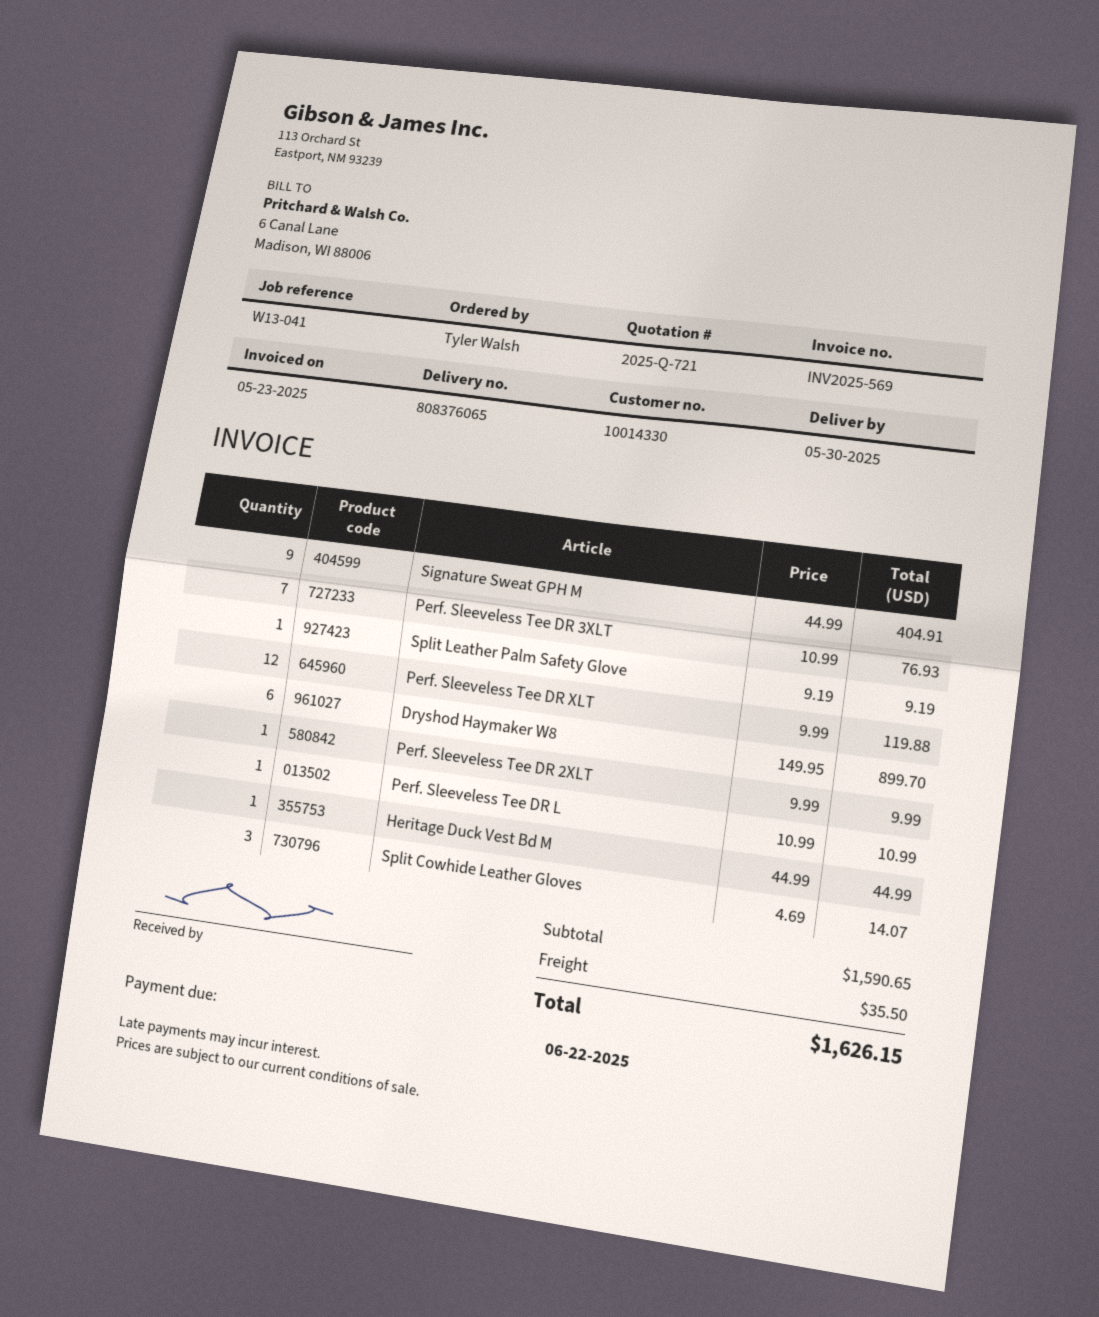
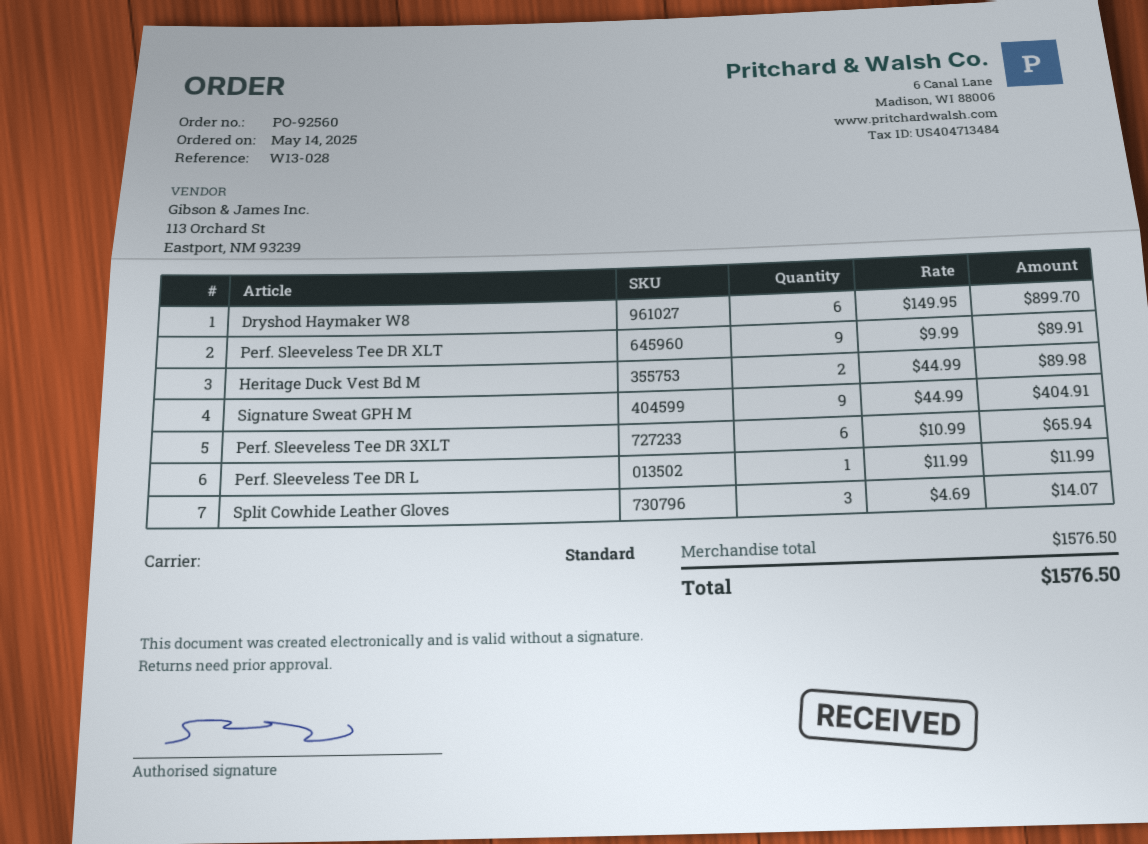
reference: W13-041 -> W13-028
Perf. Sleeveless Tee DR 3XLT: 7 x 10.99 = 76.93 -> 6 x 10.99 = 65.94
Split Leather Palm Safety Glove: 1 x 9.19 = 9.19 -> none
Perf. Sleeveless Tee DR XLT: 12 x 9.99 = 119.88 -> 9 x 9.99 = 89.91
Perf. Sleeveless Tee DR 2XLT: 1 x 9.99 = 9.99 -> none
Perf. Sleeveless Tee DR L: 1 x 10.99 = 10.99 -> 1 x 11.99 = 11.99
Heritage Duck Vest Bd M: 1 x 44.99 = 44.99 -> 2 x 44.99 = 89.98
subtotal: 1590.65 -> 1576.50
shipping: 35.50 -> none
total: 1626.15 -> 1576.50

